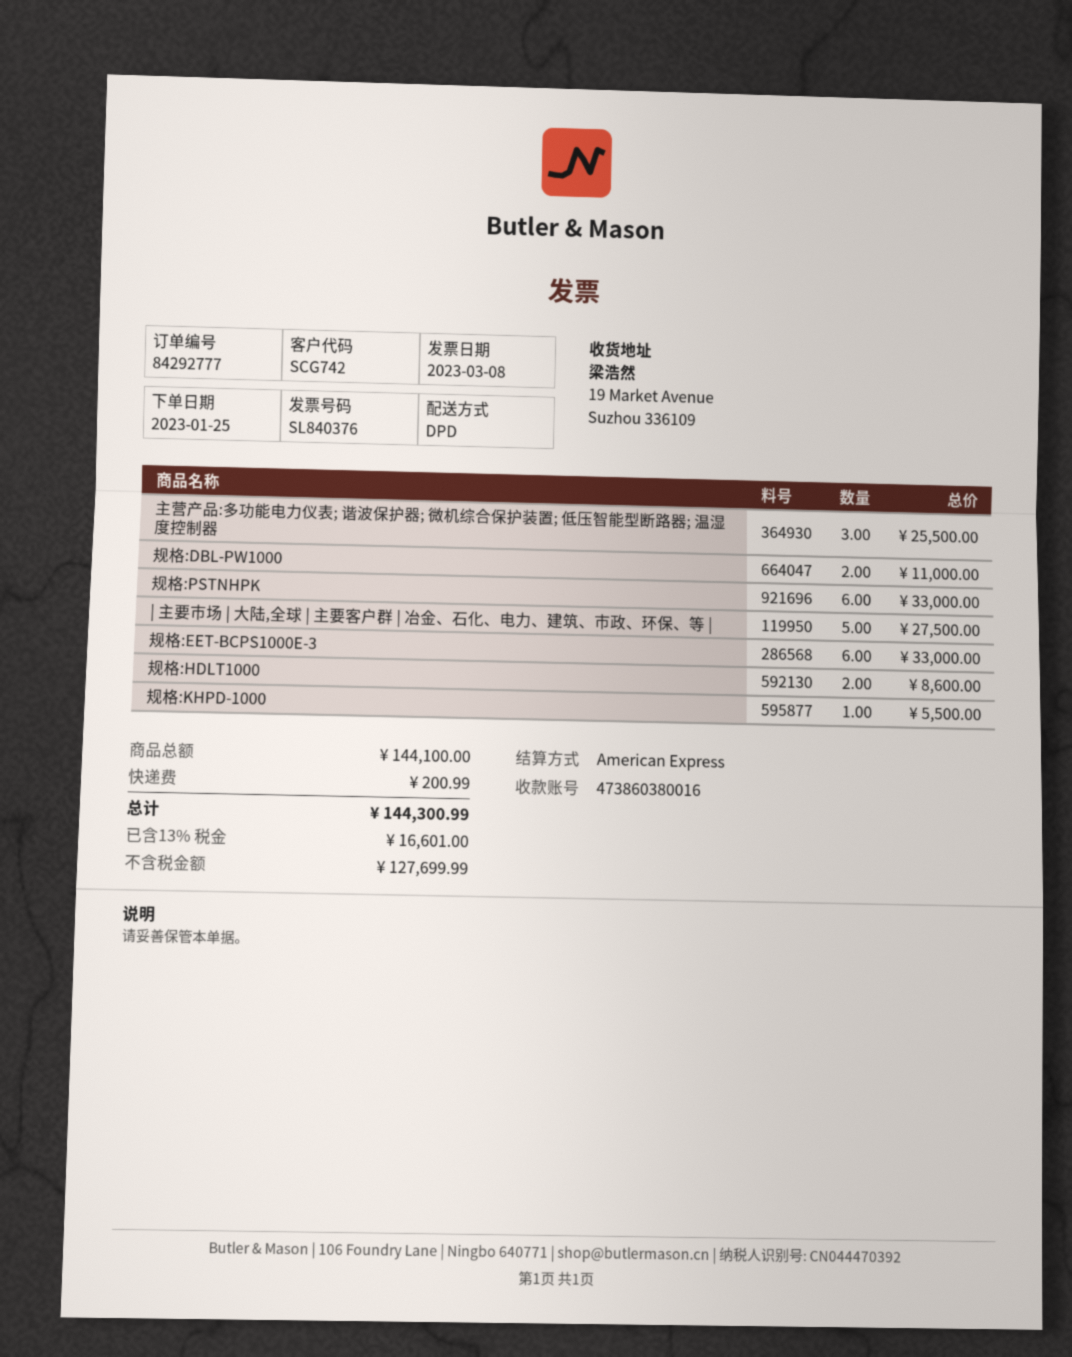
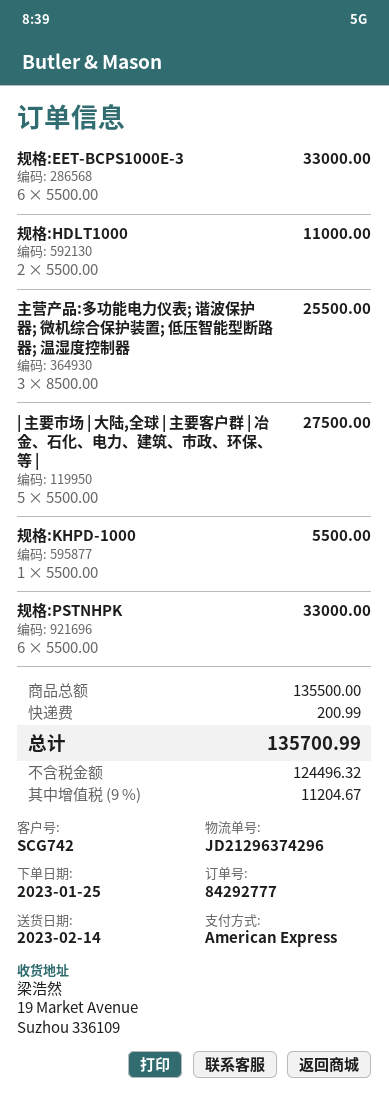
规格:DBL-PW1000: 2 for 11000.00 -> none
规格:HDLT1000: 2 for 8600.00 -> 2 for 11000.00
subtotal: 144100.00 -> 135500.00
net: 127699.99 -> 124496.32
tax: 13% = 16601.00 -> 9% = 11204.67
total: 144300.99 -> 135700.99

